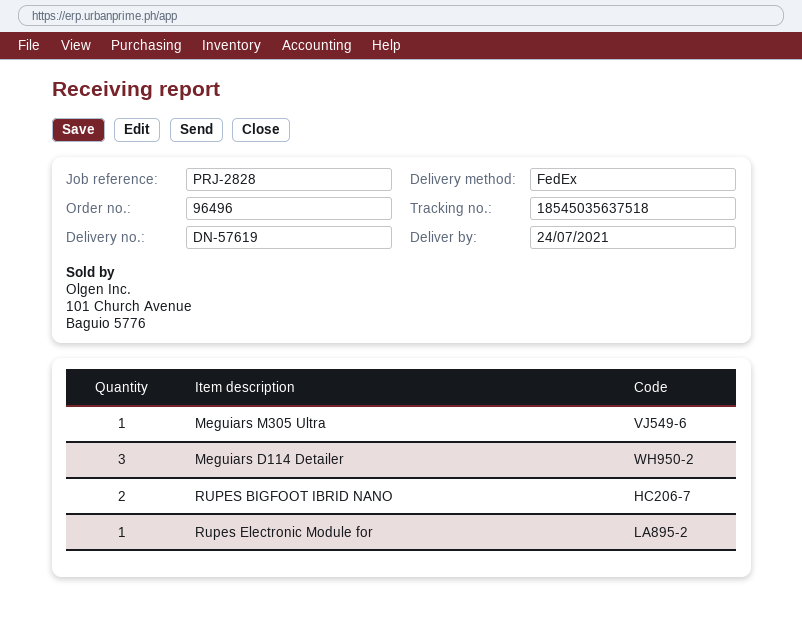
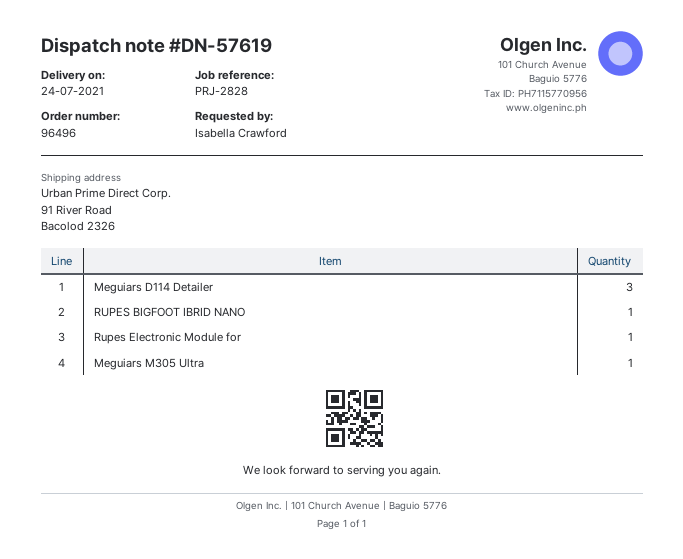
RUPES BIGFOOT IBRID NANO: 2 -> 1

